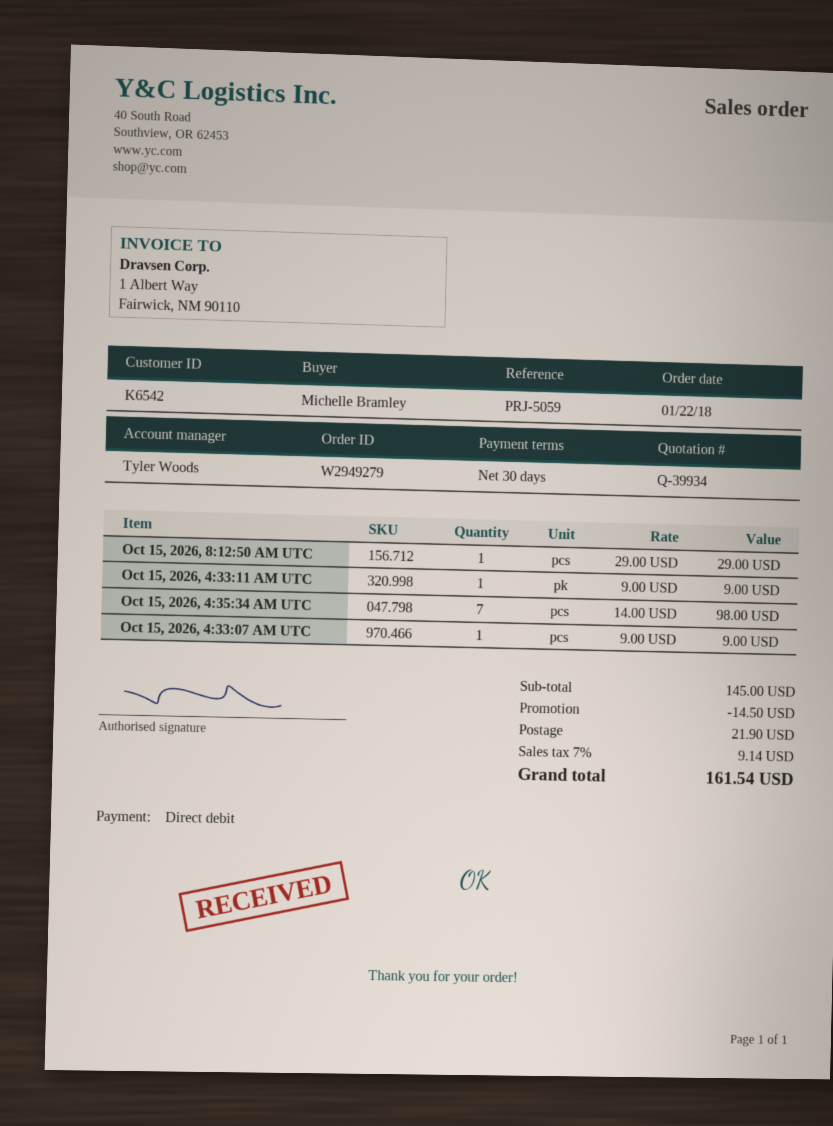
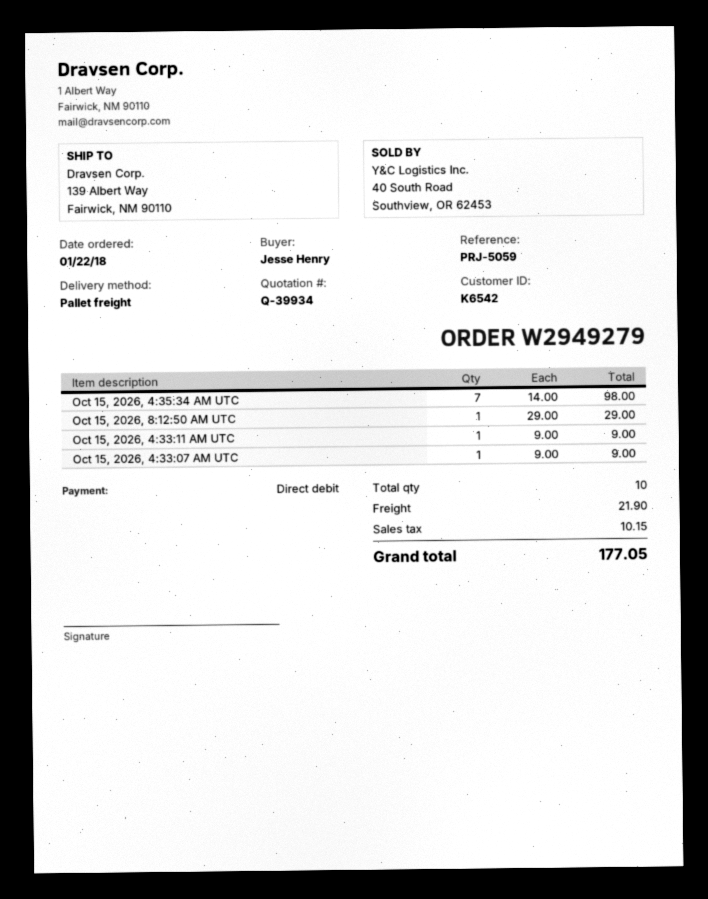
ordered by: Michelle Bramley -> Jesse Henry
discount: 14.50 -> none
tax: 9.14 -> 10.15
total: 161.54 -> 177.05

